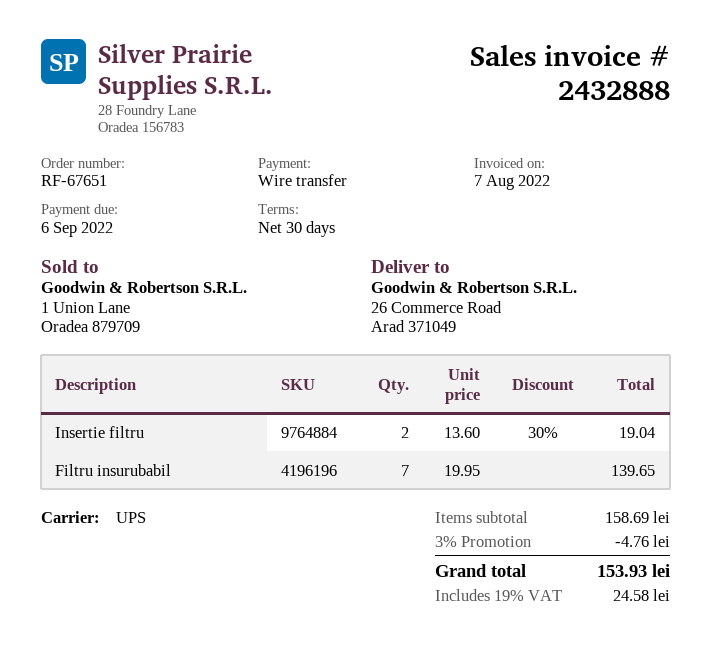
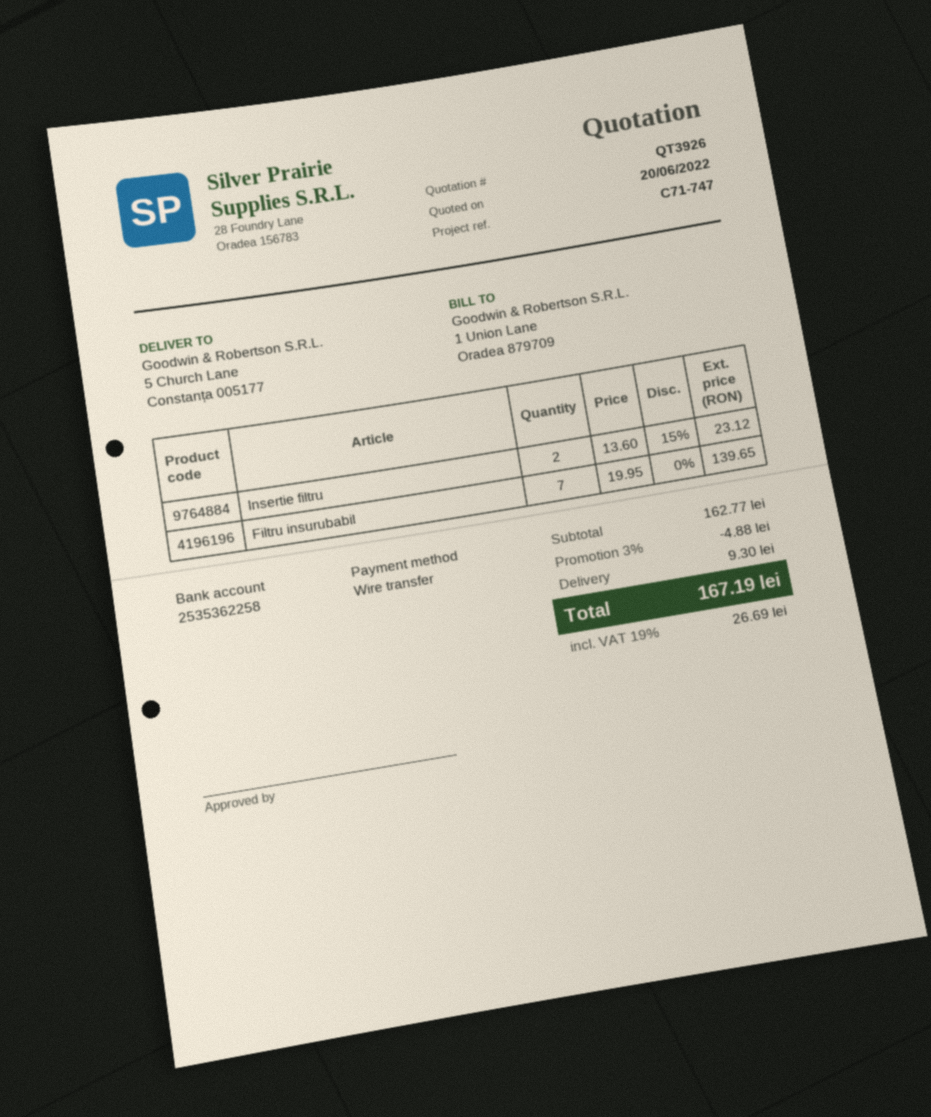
ship to: 26 Commerce Road, Arad 371049 -> 5 Church Lane, Constanța 005177
Insertie filtru: 2 x 13.60 - 30% = 19.04 -> 2 x 13.60 - 15% = 23.12
subtotal: 158.69 -> 162.77
discount: 3% = 4.76 -> 3% = 4.88
shipping: none -> 9.30
tax: 19% = 24.58 -> 19% = 26.69
total: 153.93 -> 167.19

